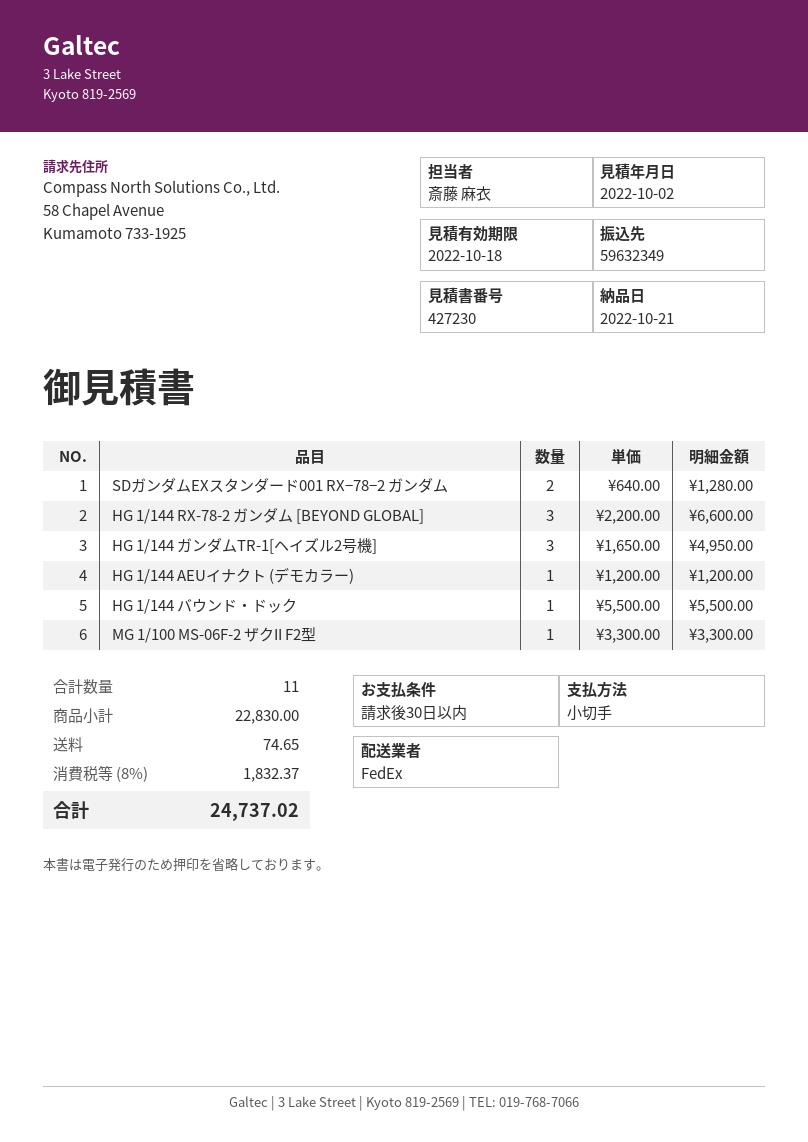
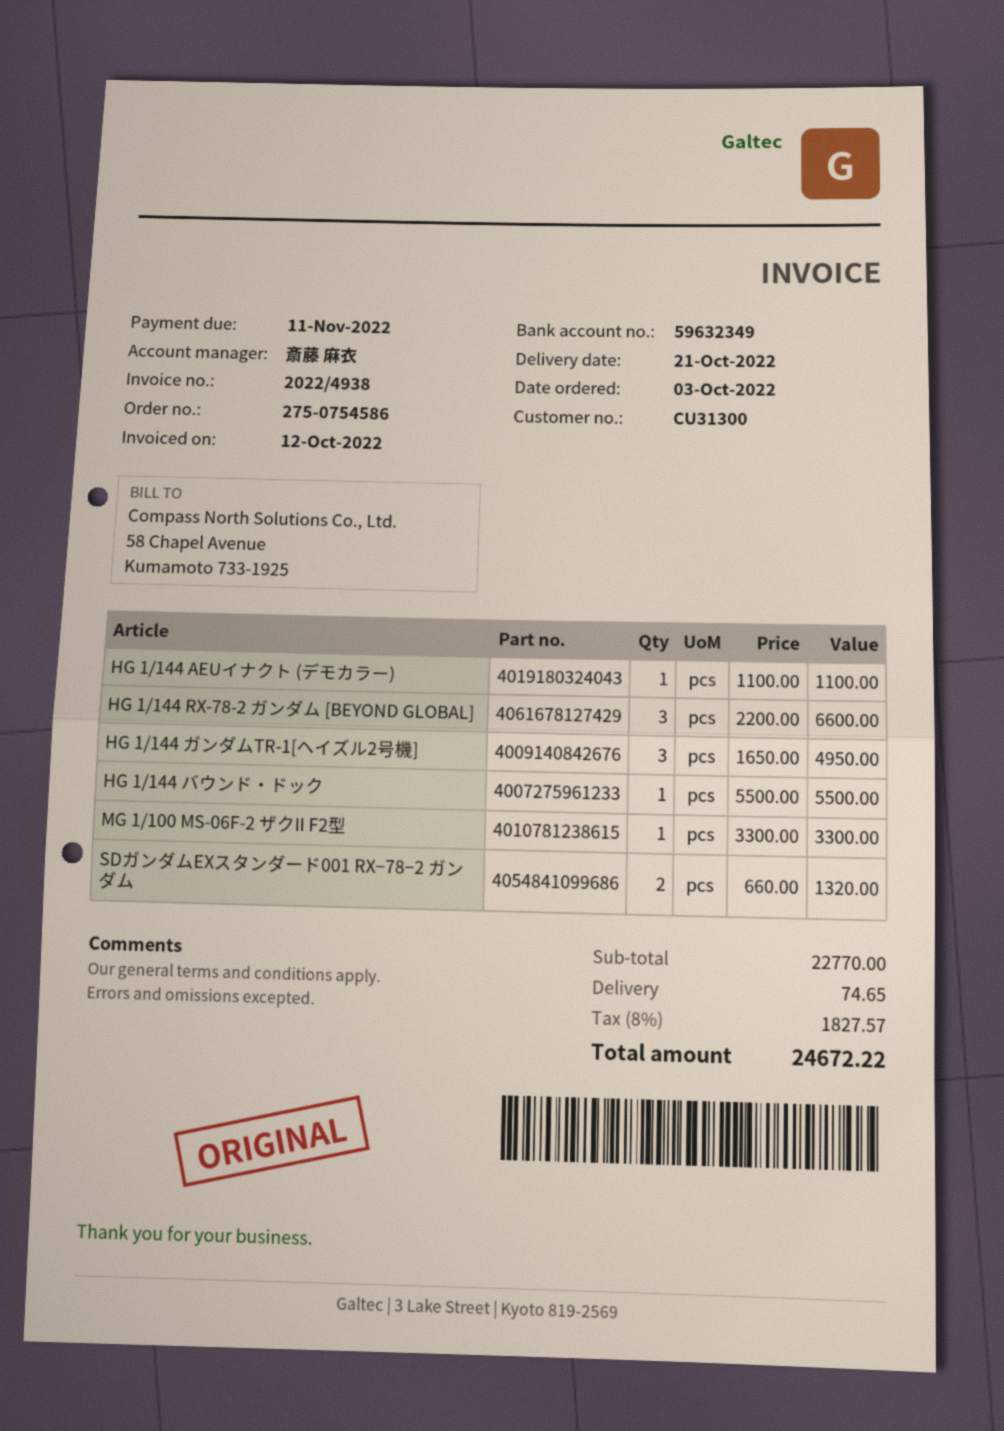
SDガンダムEXスタンダード001 RX−78−2 ガンダム: 2 x 640.00 = 1280.00 -> 2 x 660.00 = 1320.00
HG 1/144 AEUイナクト (デモカラー): 1 x 1200.00 = 1200.00 -> 1 x 1100.00 = 1100.00
subtotal: 22830.00 -> 22770.00
tax: 8% = 1832.37 -> 8% = 1827.57
total: 24737.02 -> 24672.22

